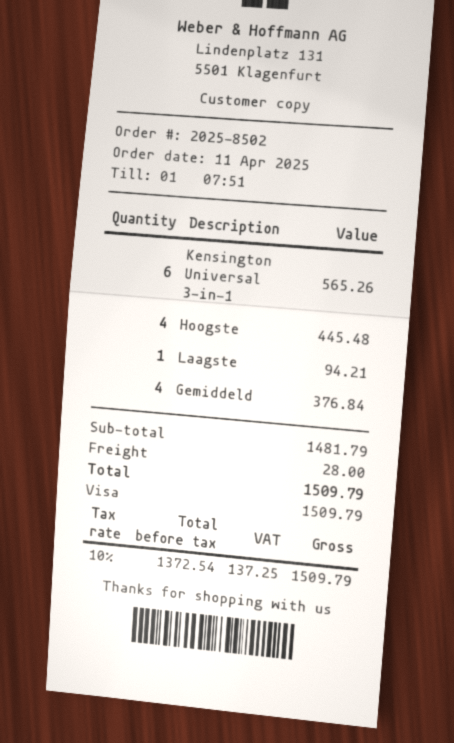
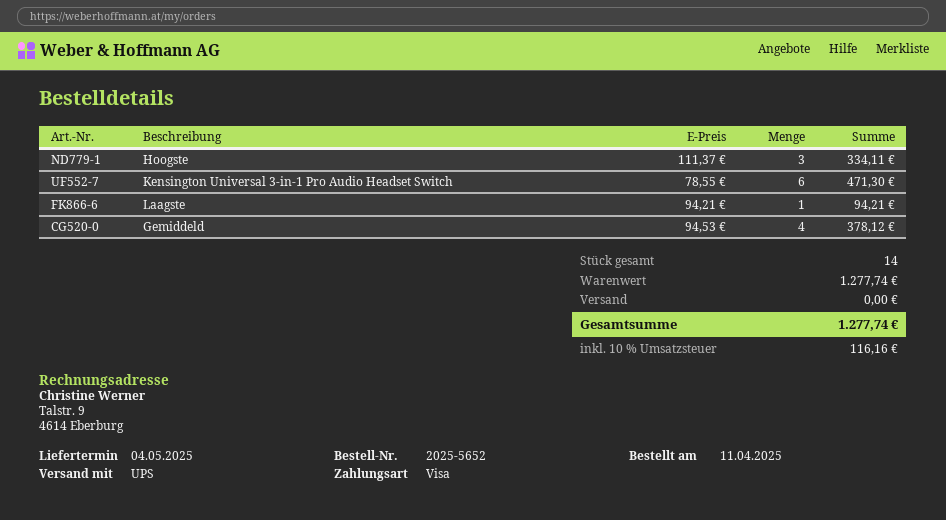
order number: 2025-8502 -> 2025-5652
Kensington Universal 3-in-1: 6 for 565.26 -> 6 for 471.30
Hoogste: 4 for 445.48 -> 3 for 334.11
Gemiddeld: 4 for 376.84 -> 4 for 378.12
subtotal: 1481.79 -> 1277.74
shipping: 28.00 -> 0.00
tax: 10% = 137.25 -> 10% = 116.16
total: 1509.79 -> 1277.74

